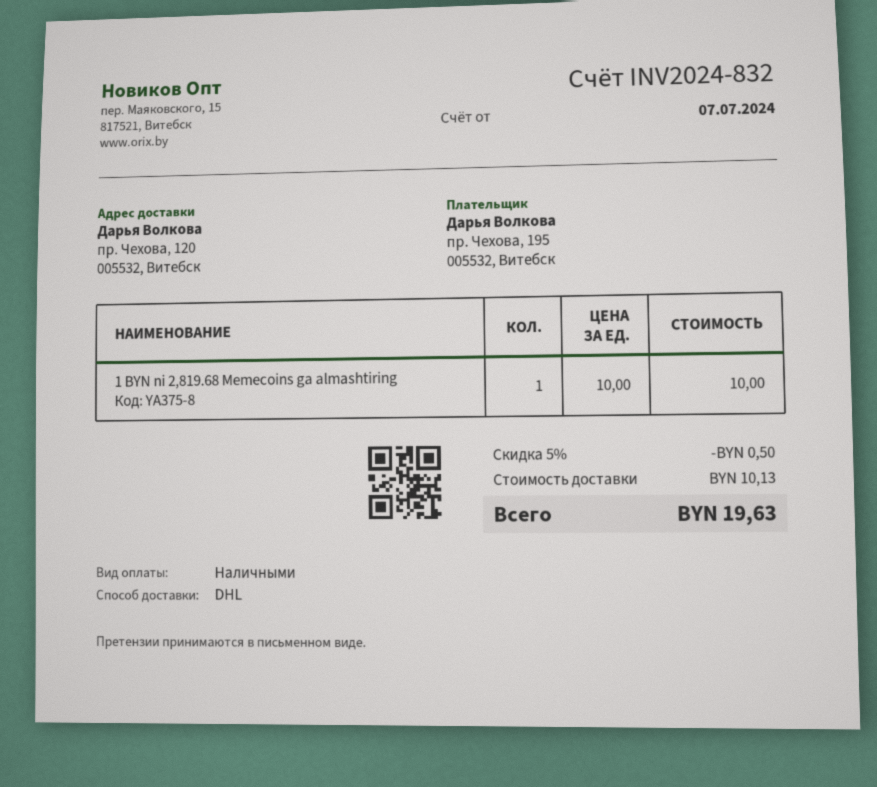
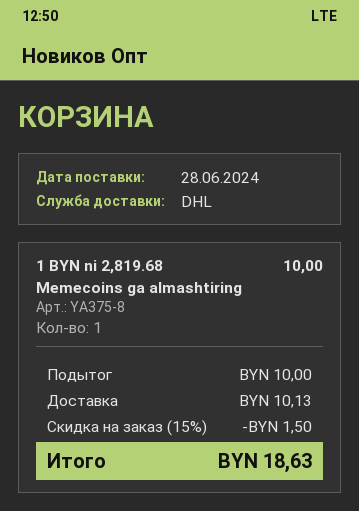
discount: 5% = 0.50 -> 15% = 1.50
total: 19.63 -> 18.63

